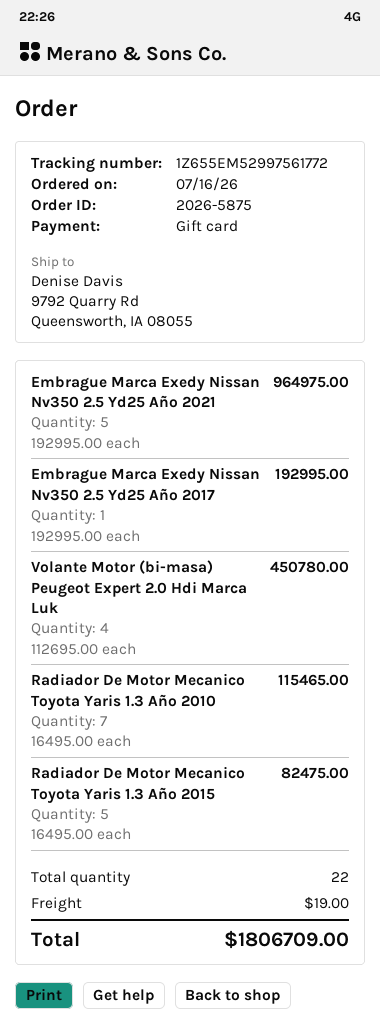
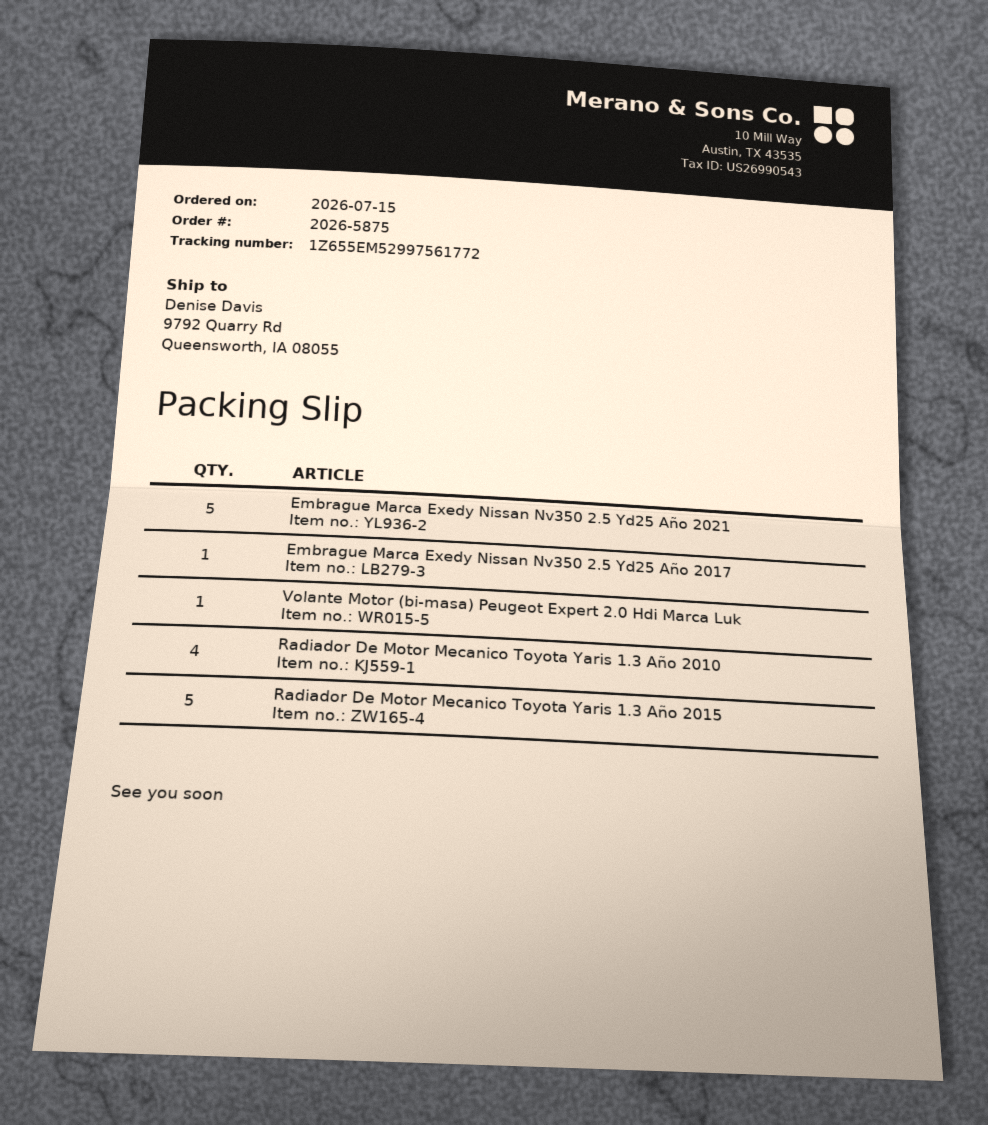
order date: 2026-07-16 -> 2026-07-15
Volante Motor (bi-masa) Peugeot Expert 2.0 Hdi Marca Luk: 4 -> 1
Radiador De Motor Mecanico Toyota Yaris 1.3 Año 2010: 7 -> 4

